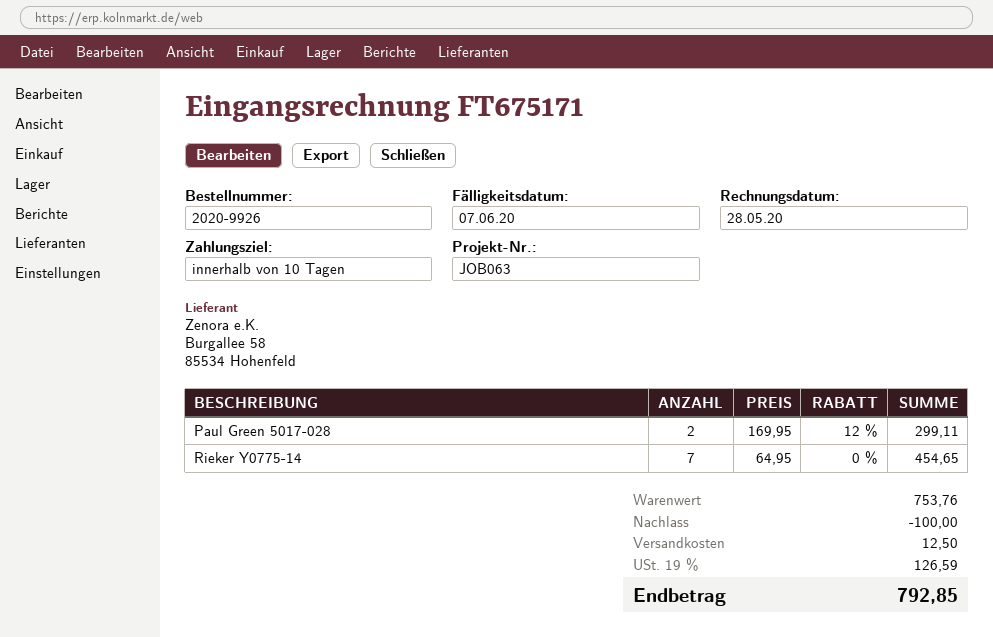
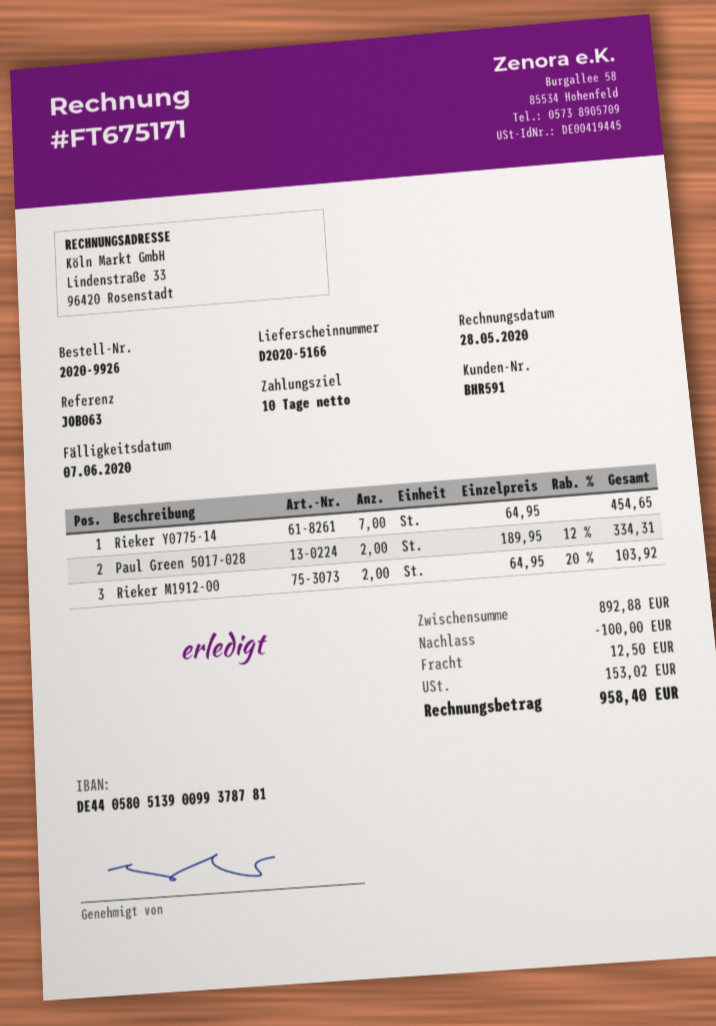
Paul Green 5017-028: 2 x 169.95 - 12% = 299.11 -> 2 x 189.95 - 12% = 334.31
Rieker M1912-00: none -> 2 x 64.95 - 20% = 103.92
subtotal: 753.76 -> 892.88
tax: 126.59 -> 153.02
total: 792.85 -> 958.40

